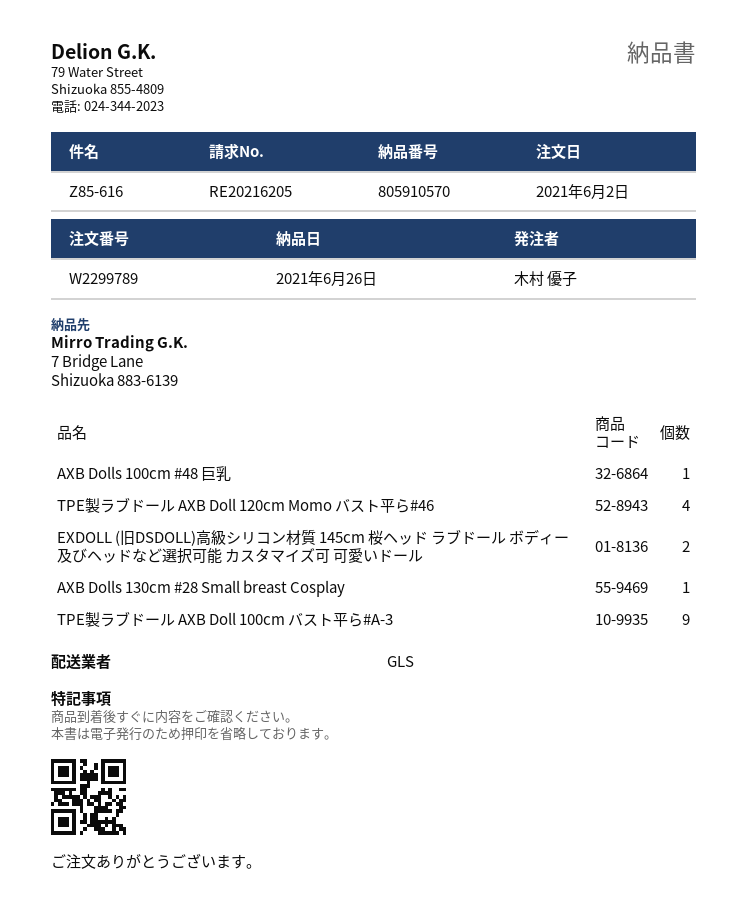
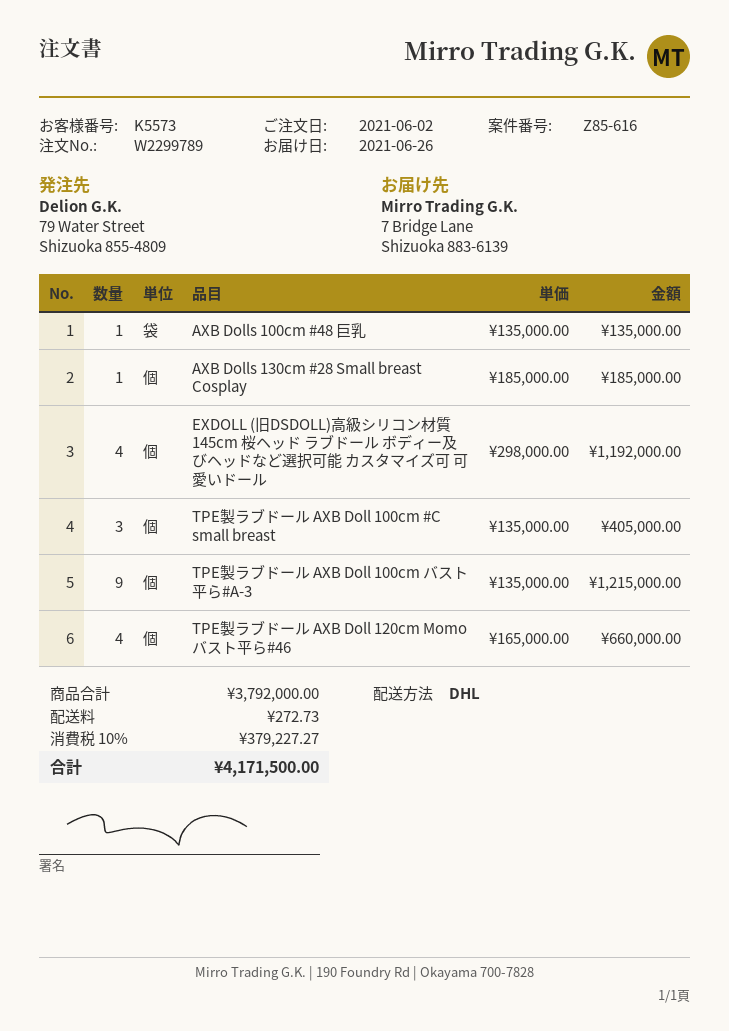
shipping method: GLS -> DHL
EXDOLL (旧DSDOLL)高級シリコン材質 145cm 桜ヘッド ラブドール ボディー及びヘッドなど選択可能 カスタマイズ可 可愛いドール: 2 -> 4
TPE製ラブドール AXB Doll 100cm #C small breast: none -> 3

